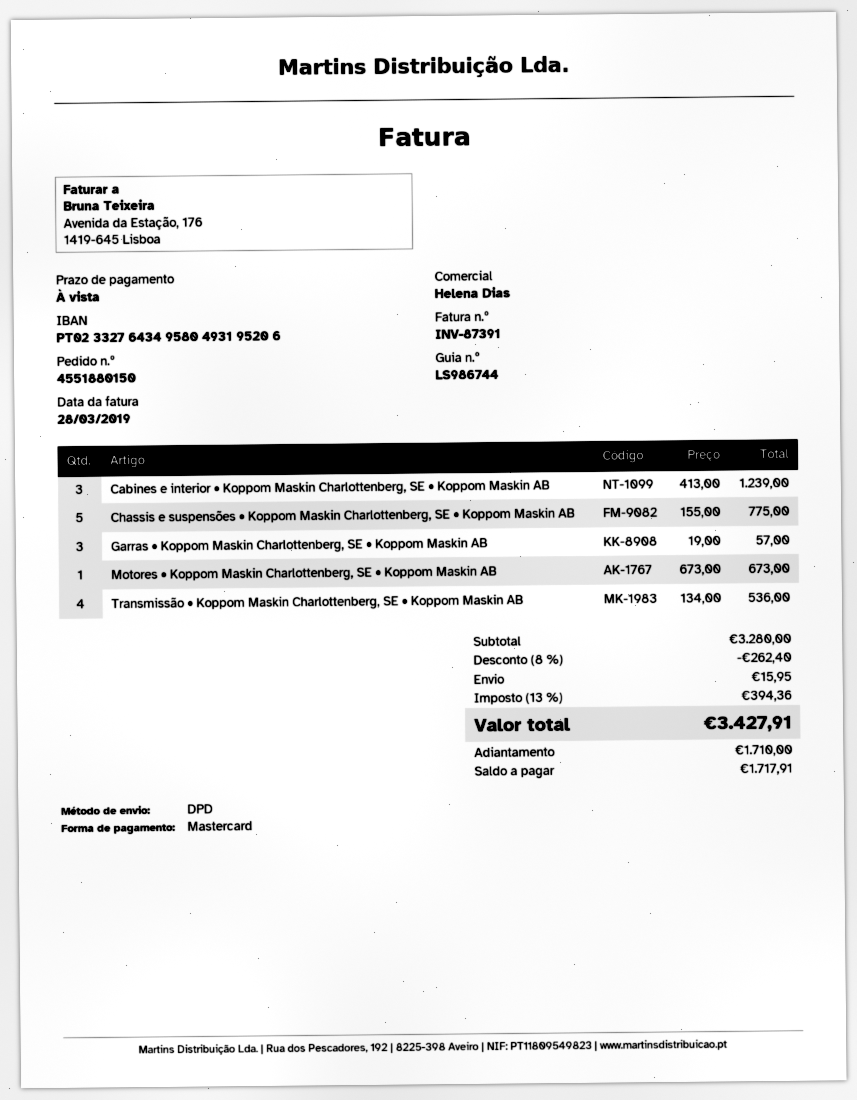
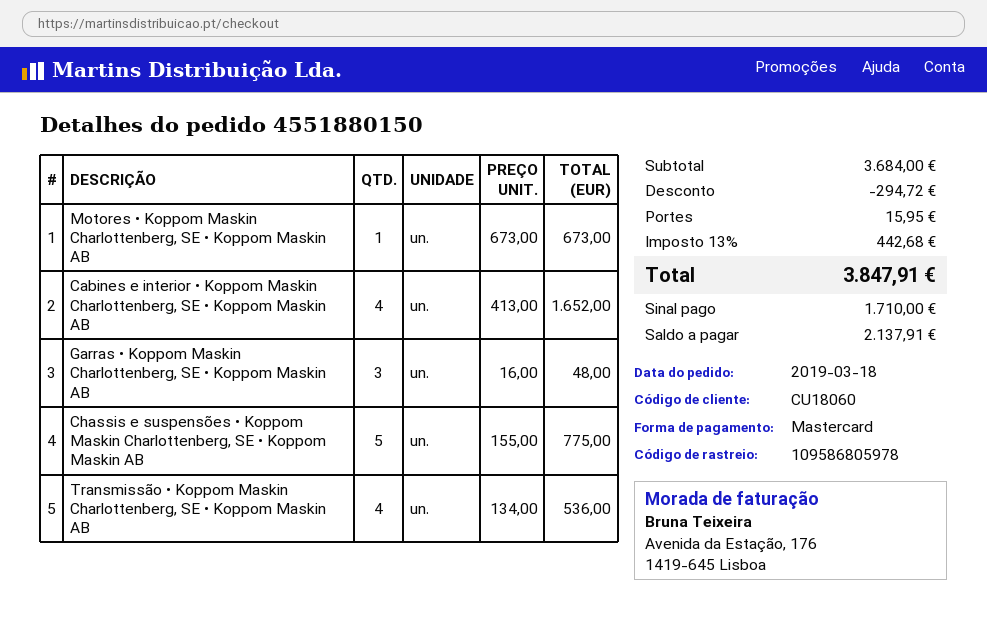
Cabines e interior • Koppom Maskin Charlottenberg, SE • Koppom Maskin AB: 3 x 413.00 = 1239.00 -> 4 x 413.00 = 1652.00
Garras • Koppom Maskin Charlottenberg, SE • Koppom Maskin AB: 3 x 19.00 = 57.00 -> 3 x 16.00 = 48.00
subtotal: 3280.00 -> 3684.00
discount: 262.40 -> 294.72
tax: 13% = 394.36 -> 13% = 442.68
total: 3427.91 -> 3847.91
balance: 1717.91 -> 2137.91

